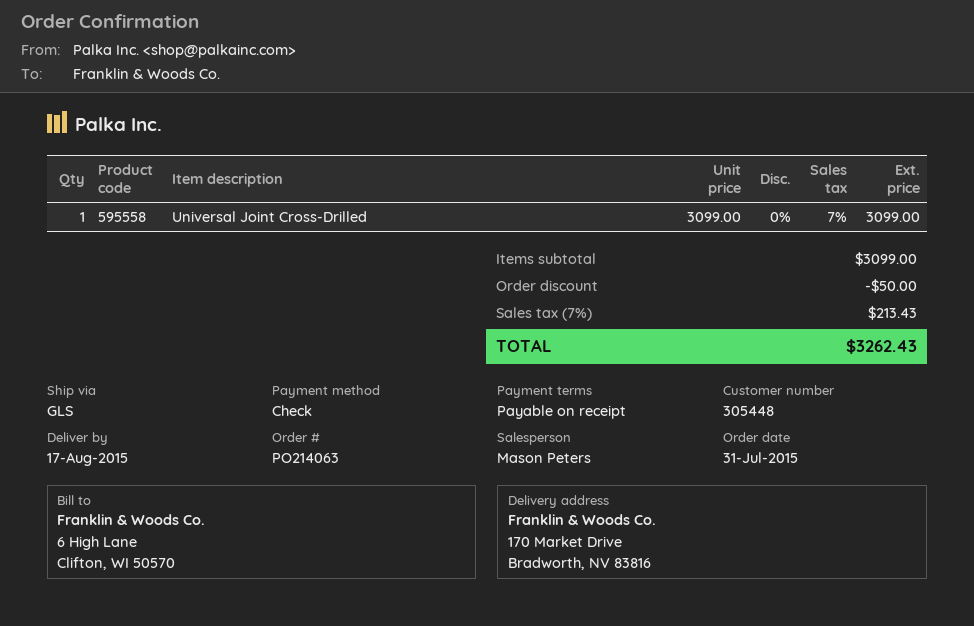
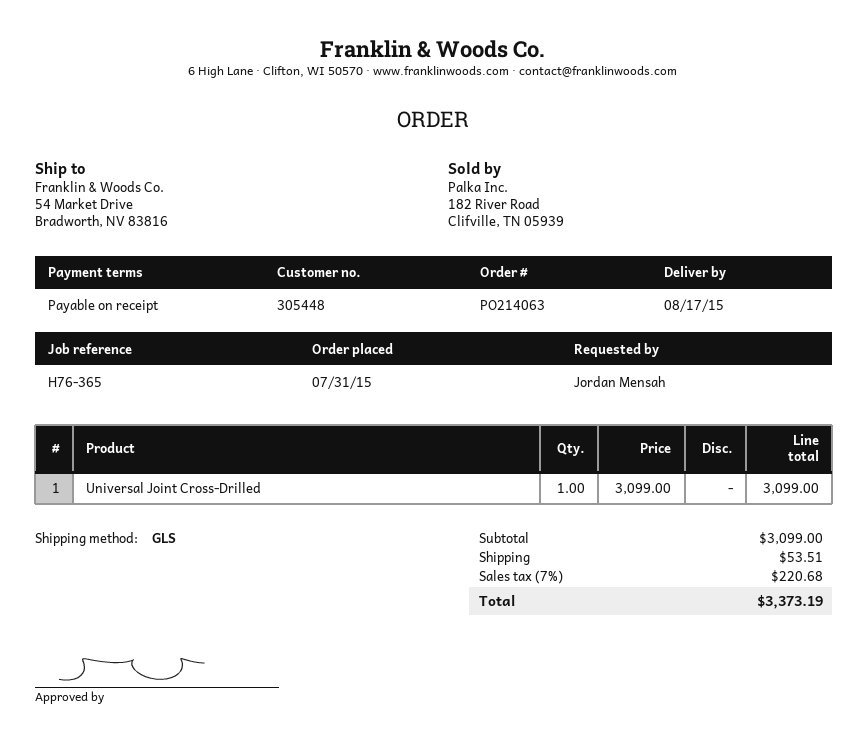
ship to: 170 Market Drive, Bradworth, NV 83816 -> 54 Market Drive, Bradworth, NV 83816
discount: 50.00 -> none
shipping: none -> 53.51
tax: 7% = 213.43 -> 7% = 220.68
total: 3262.43 -> 3373.19

